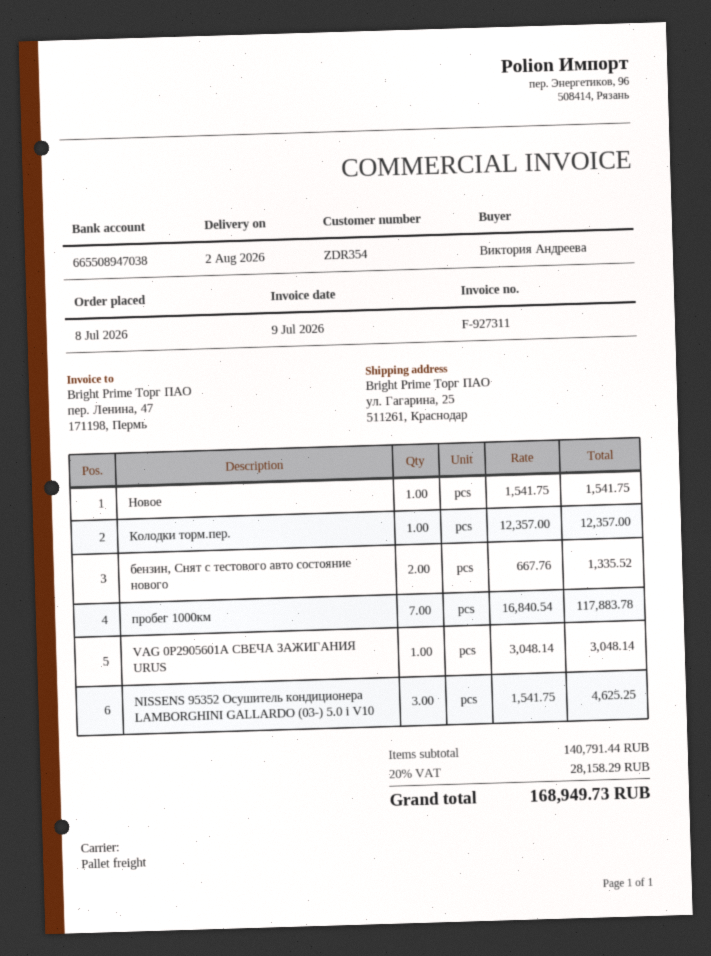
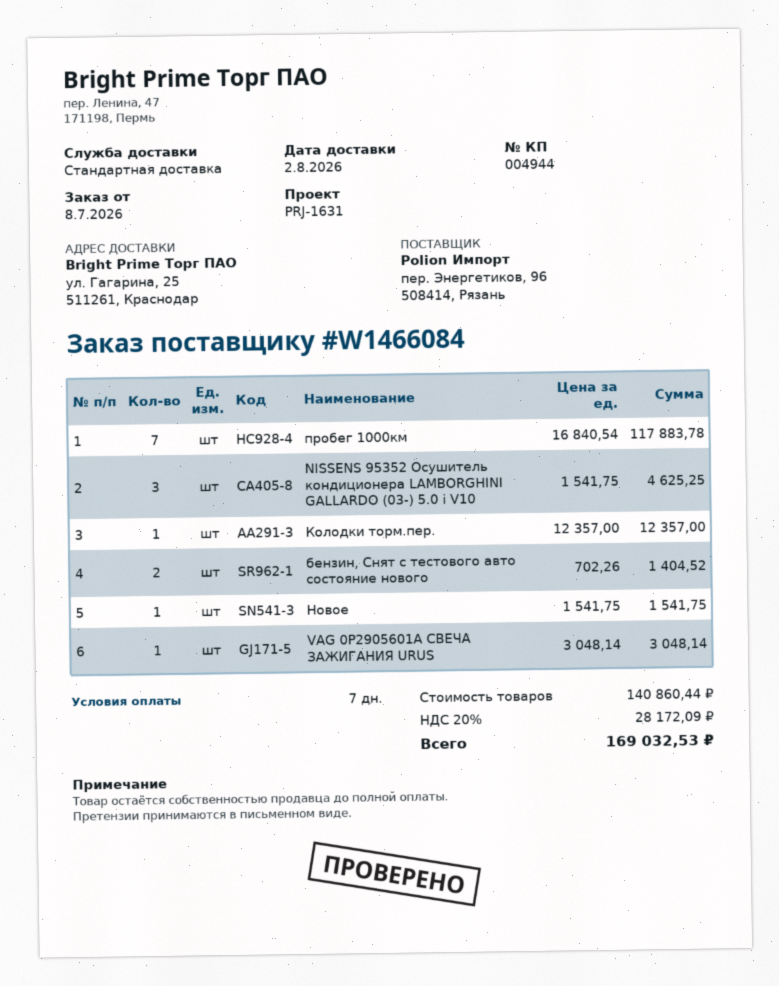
shipping method: pallet freight -> standard
бензин, Снят с тестового авто состояние нового: 2 x 667.76 = 1335.52 -> 2 x 702.26 = 1404.52
subtotal: 140791.44 -> 140860.44
tax: 20% = 28158.29 -> 20% = 28172.09
total: 168949.73 -> 169032.53

